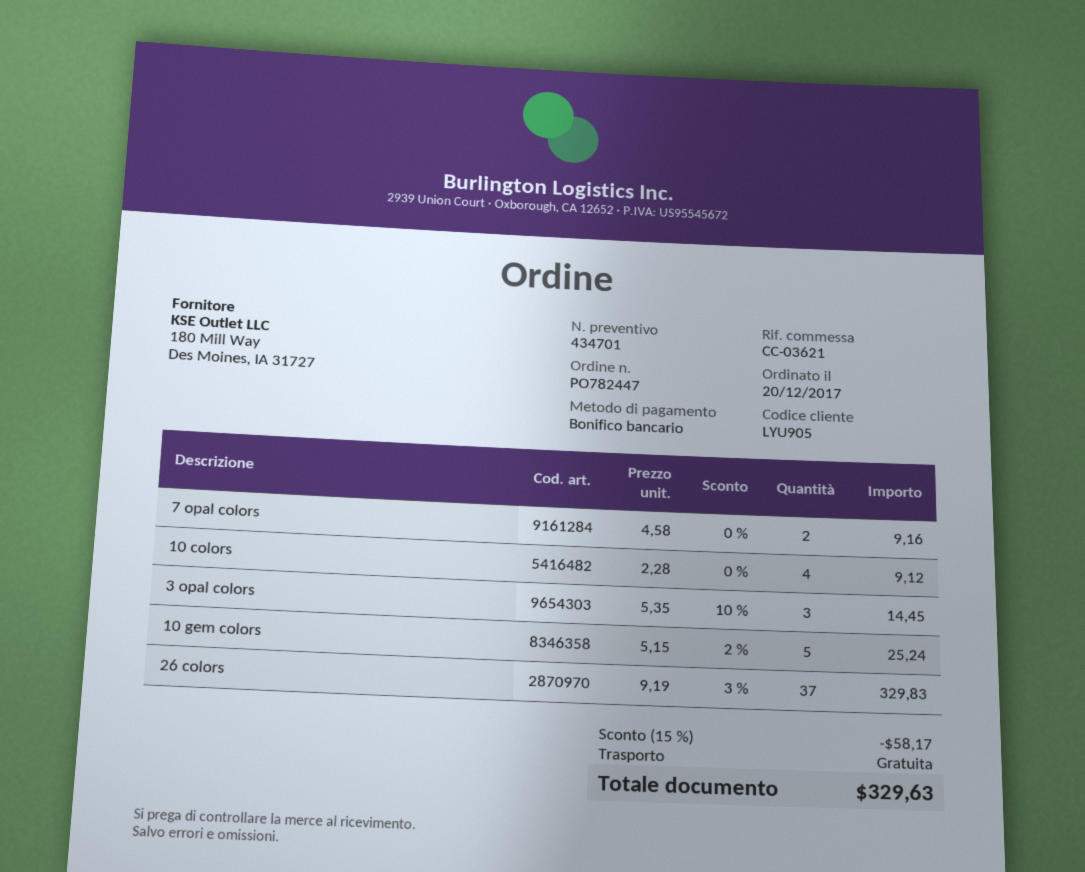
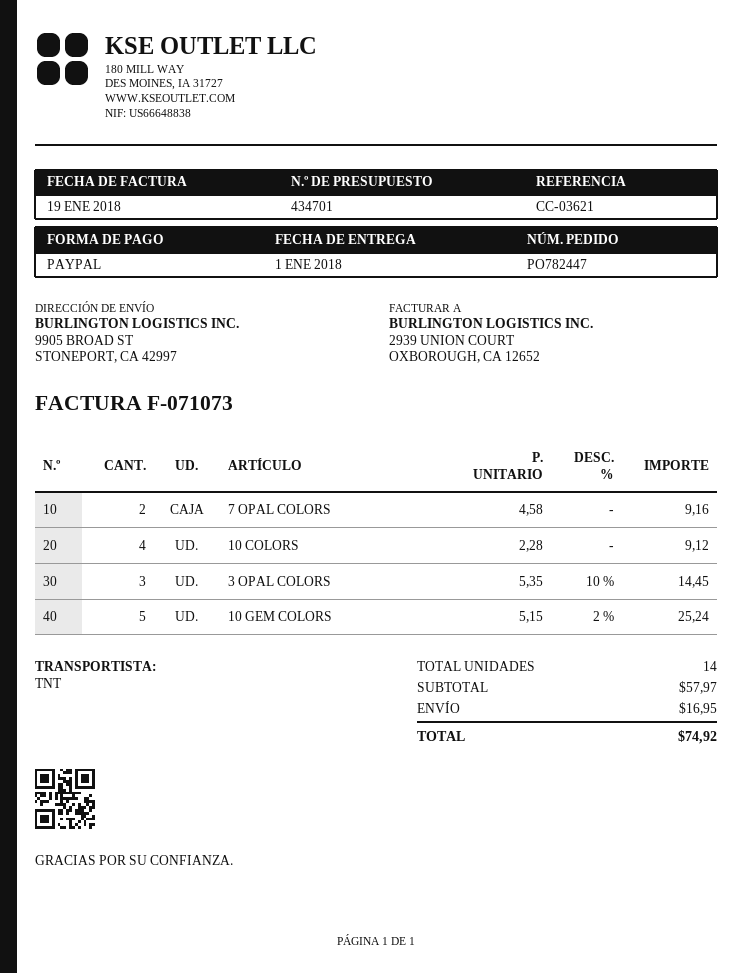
payment method: bank transfer -> PayPal
26 colors: 37 x 9.19 - 3% = 329.83 -> none
discount: 15% = 58.17 -> none
shipping: 0.00 -> 16.95
total: 329.63 -> 74.92

